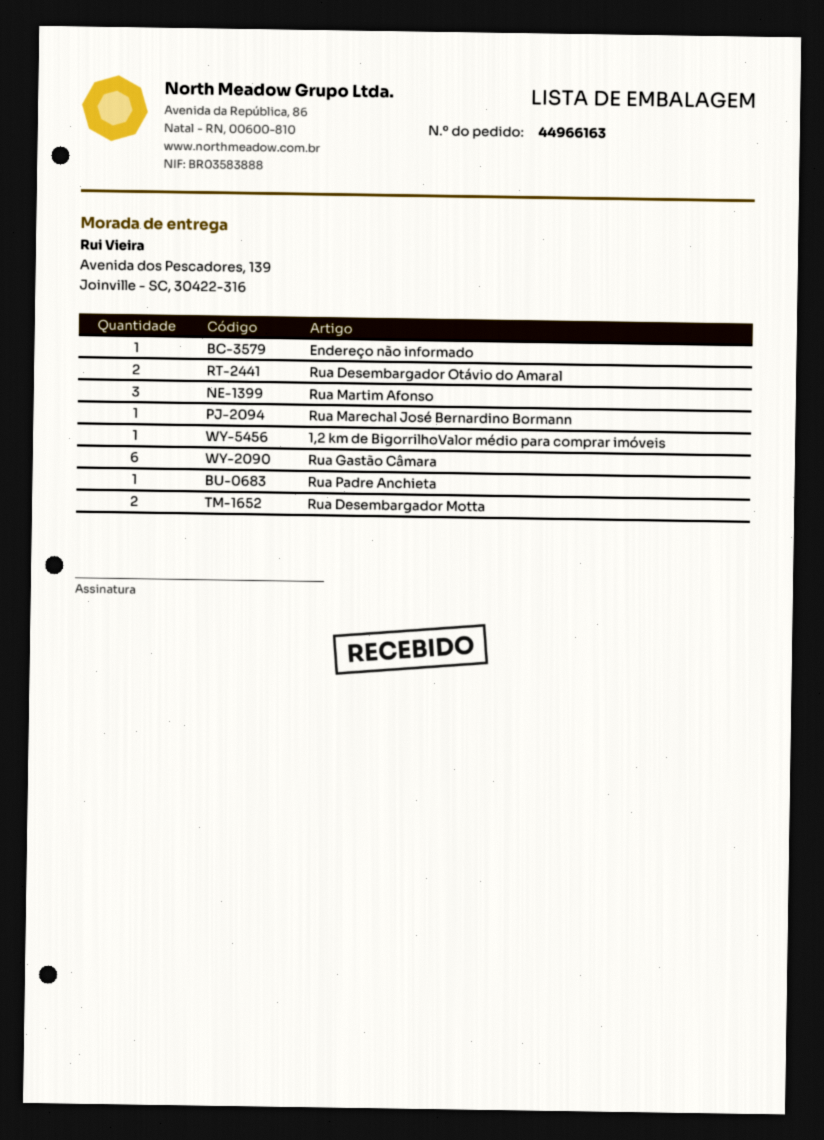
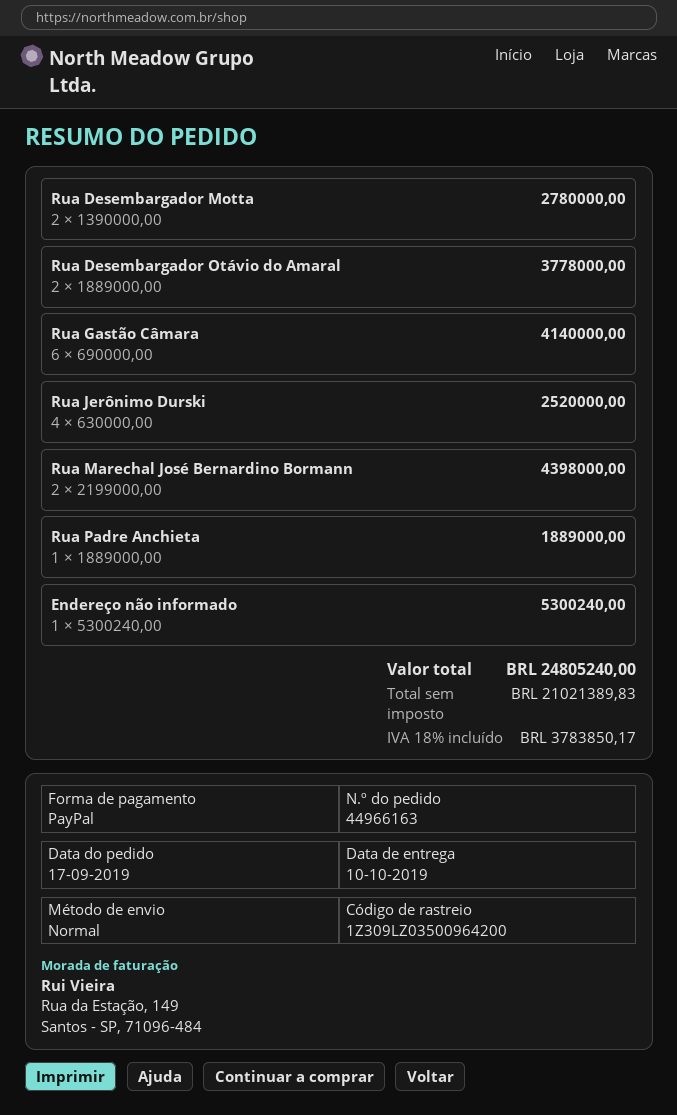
Rua Martim Afonso: 3 -> none
Rua Marechal José Bernardino Bormann: 1 -> 2
1,2 km de BigorrilhoValor médio para comprar imóveis: 1 -> none
Rua Jerônimo Durski: none -> 4

